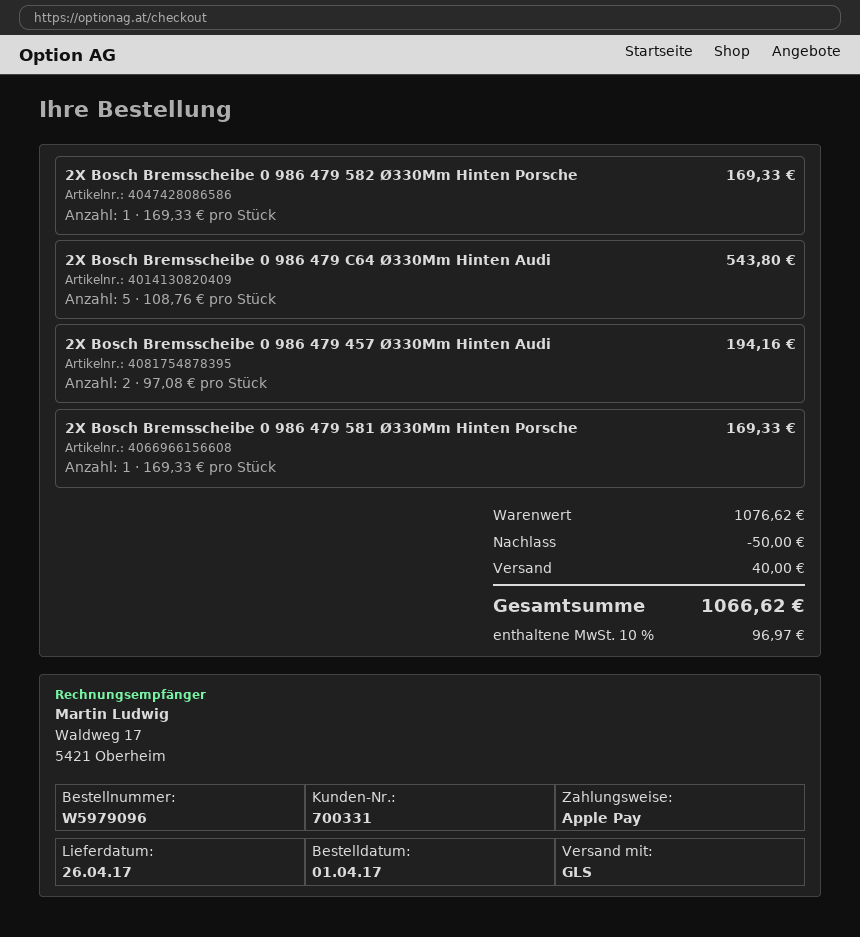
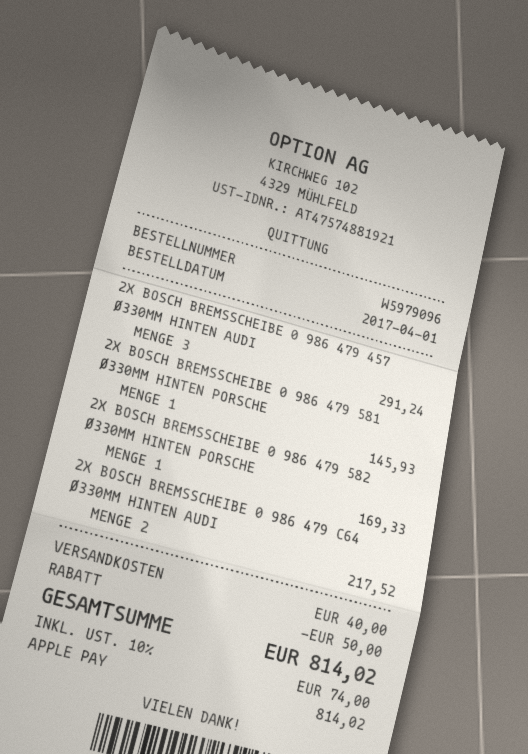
2X Bosch Bremsscheibe 0 986 479 C64 Ø330Mm Hinten Audi: 5 for 543.80 -> 2 for 217.52
2X Bosch Bremsscheibe 0 986 479 457 Ø330Mm Hinten Audi: 2 for 194.16 -> 3 for 291.24
2X Bosch Bremsscheibe 0 986 479 581 Ø330Mm Hinten Porsche: 1 for 169.33 -> 1 for 145.93
tax: 10% = 96.97 -> 10% = 74.00
total: 1066.62 -> 814.02

